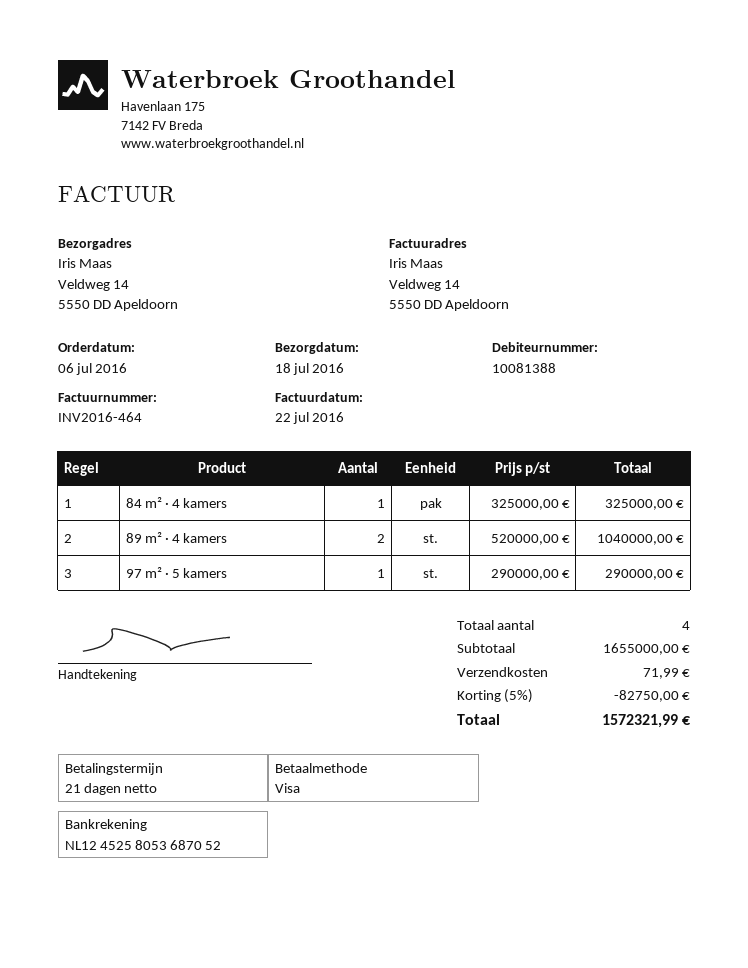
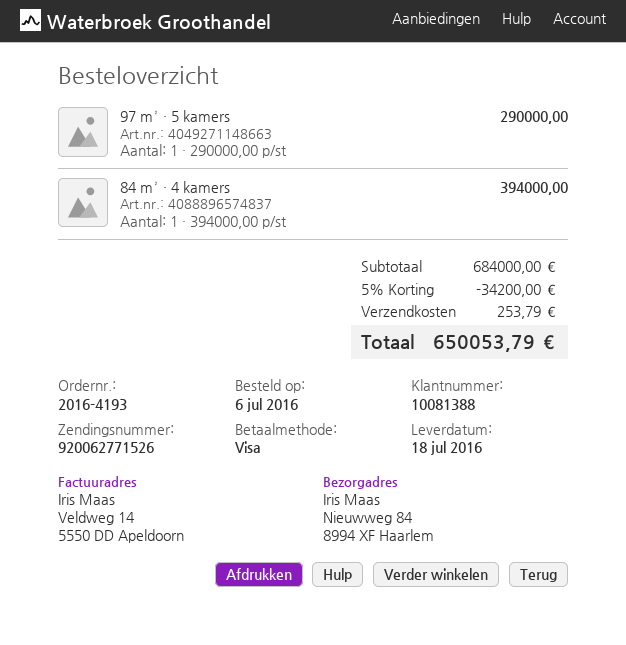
ship to: Veldweg 14, 5550 DD Apeldoorn -> Nieuwweg 84, 8994 XF Haarlem
84 m² · 4 kamers: 1 x 325000.00 = 325000.00 -> 1 x 394000.00 = 394000.00
89 m² · 4 kamers: 2 x 520000.00 = 1040000.00 -> none
subtotal: 1655000.00 -> 684000.00
discount: 5% = 82750.00 -> 5% = 34200.00
shipping: 71.99 -> 253.79
total: 1572321.99 -> 650053.79

